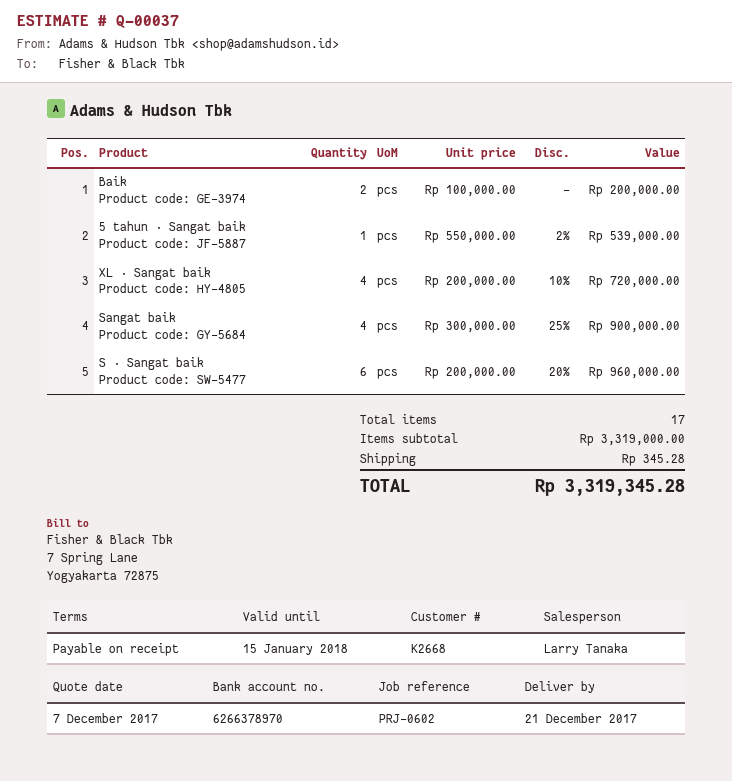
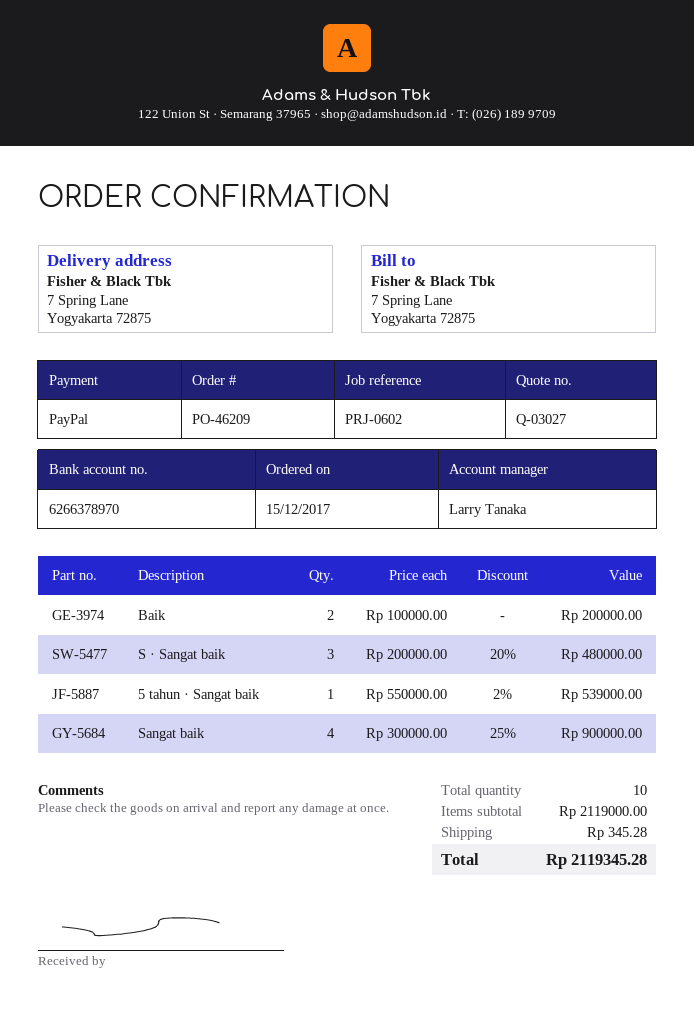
quote number: Q-00037 -> Q-03027
XL · Sangat baik: 4 x 200000.00 - 10% = 720000.00 -> none
S · Sangat baik: 6 x 200000.00 - 20% = 960000.00 -> 3 x 200000.00 - 20% = 480000.00
total quantity: 17 -> 10
subtotal: 3319000.00 -> 2119000.00
total: 3319345.28 -> 2119345.28

